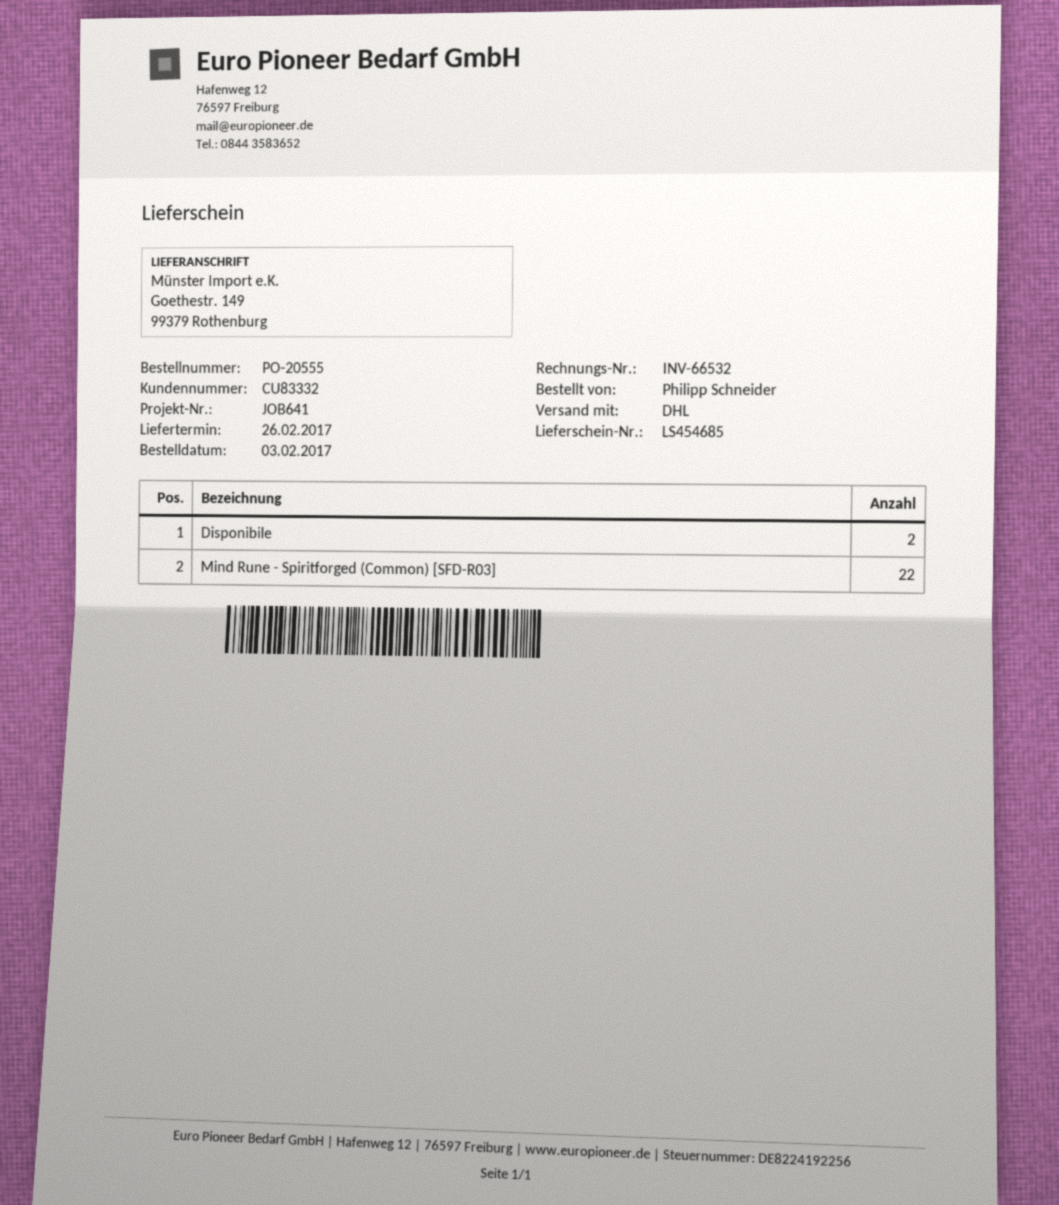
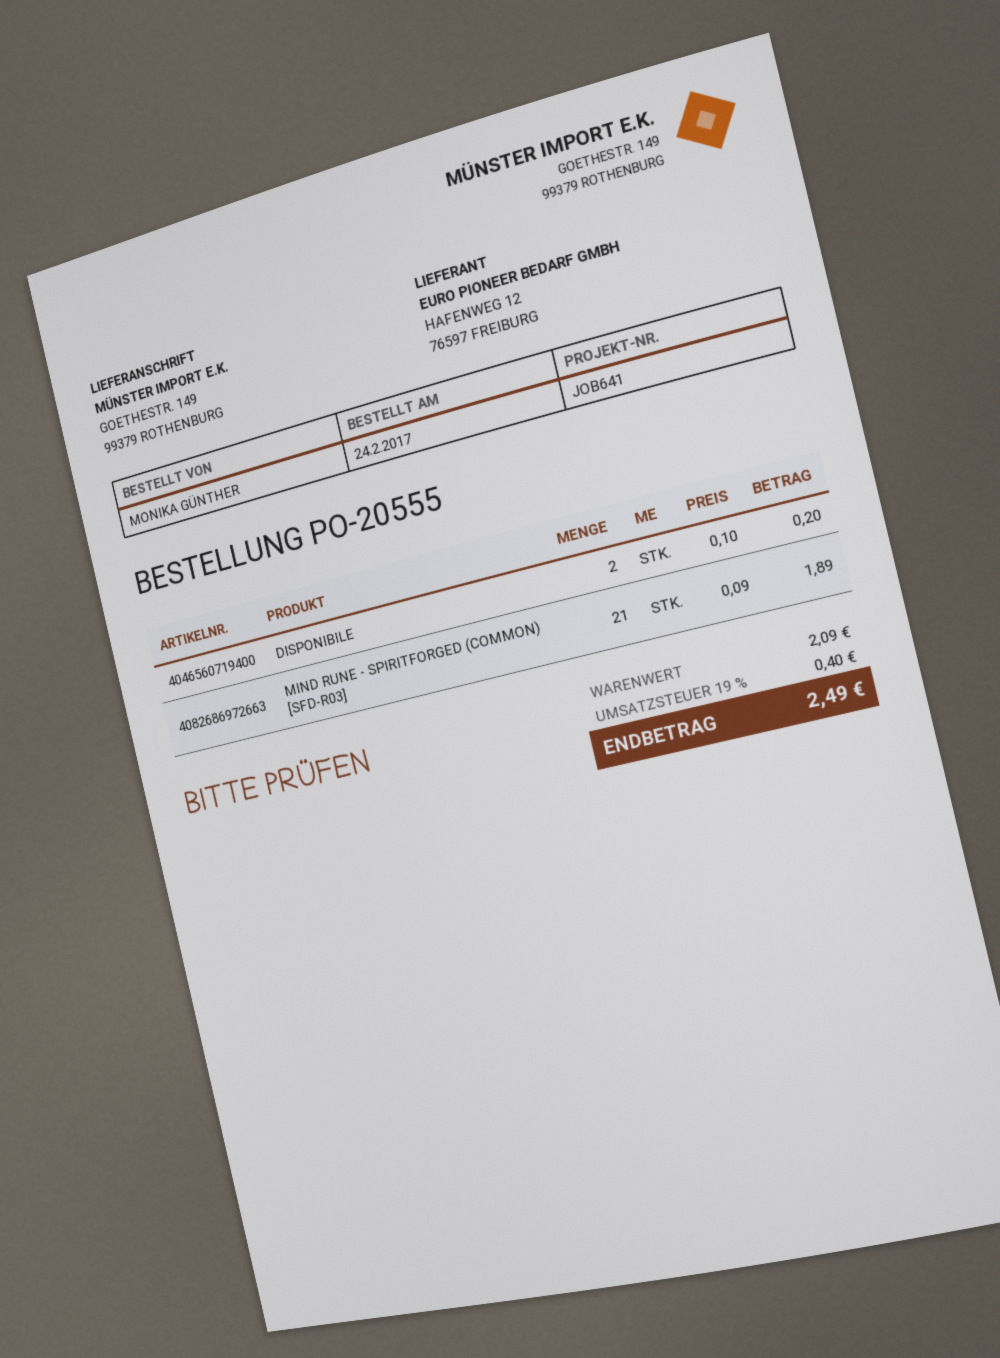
order date: 2017-02-03 -> 2017-02-24
ordered by: Philipp Schneider -> MONIKA GÜNTHER
Mind Rune - Spiritforged (Common) [SFD-R03]: 22 -> 21

